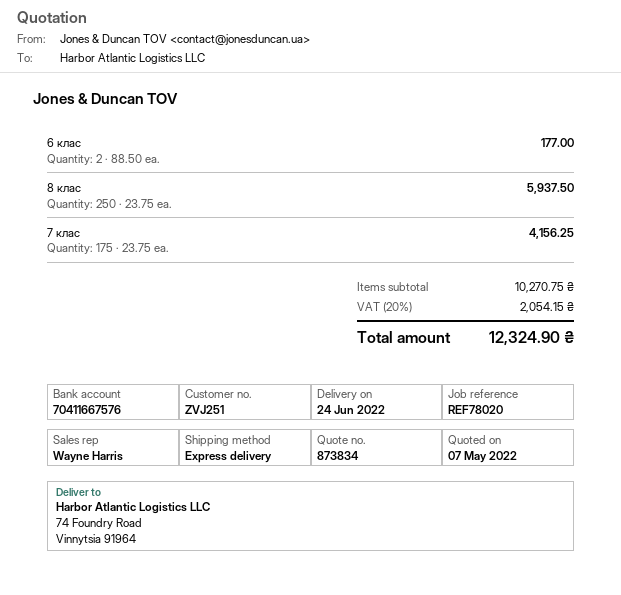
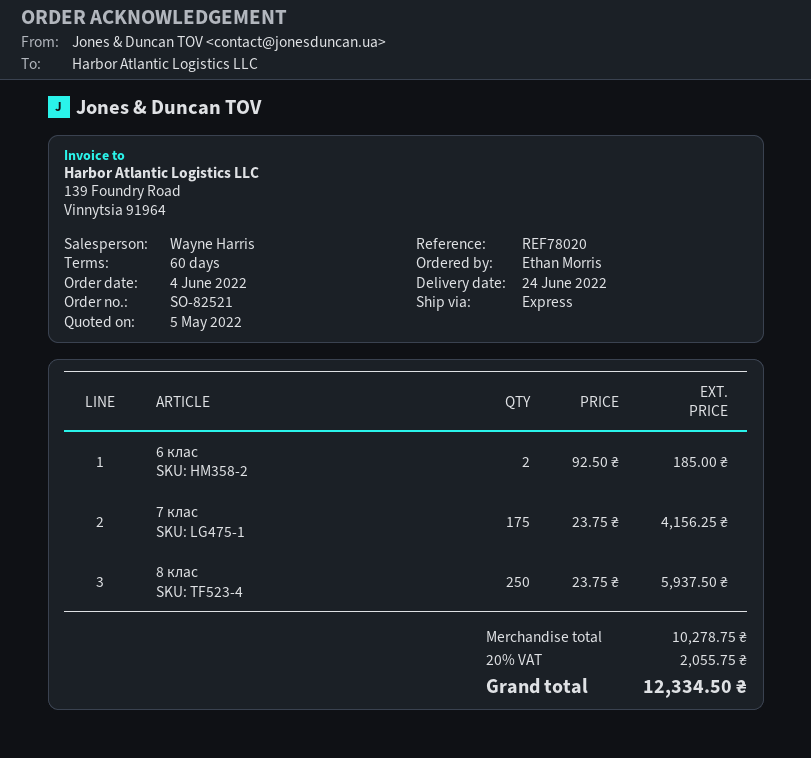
quote date: 2022-05-07 -> 2022-05-05
6 клас: 2 x 88.50 = 177.00 -> 2 x 92.50 = 185.00
subtotal: 10270.75 -> 10278.75
tax: 20% = 2054.15 -> 20% = 2055.75
total: 12324.90 -> 12334.50

